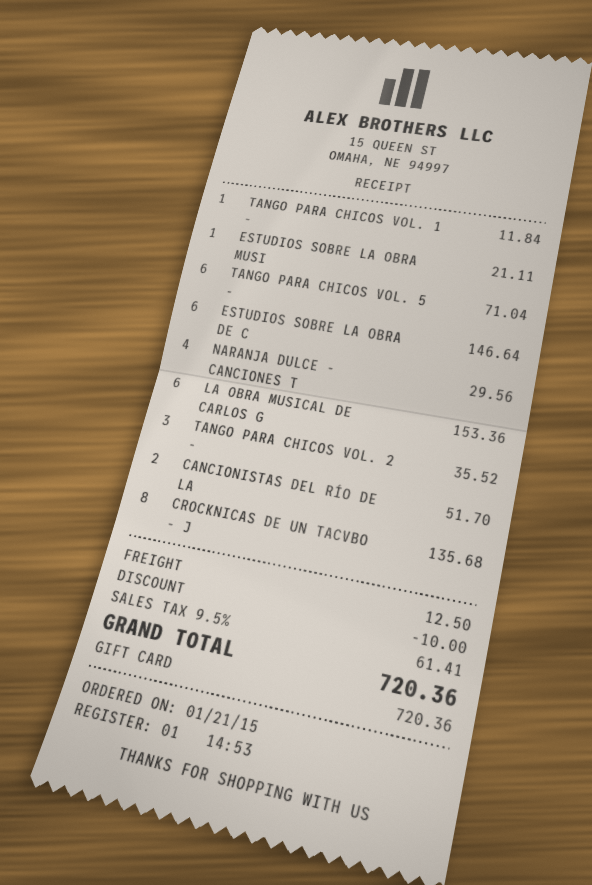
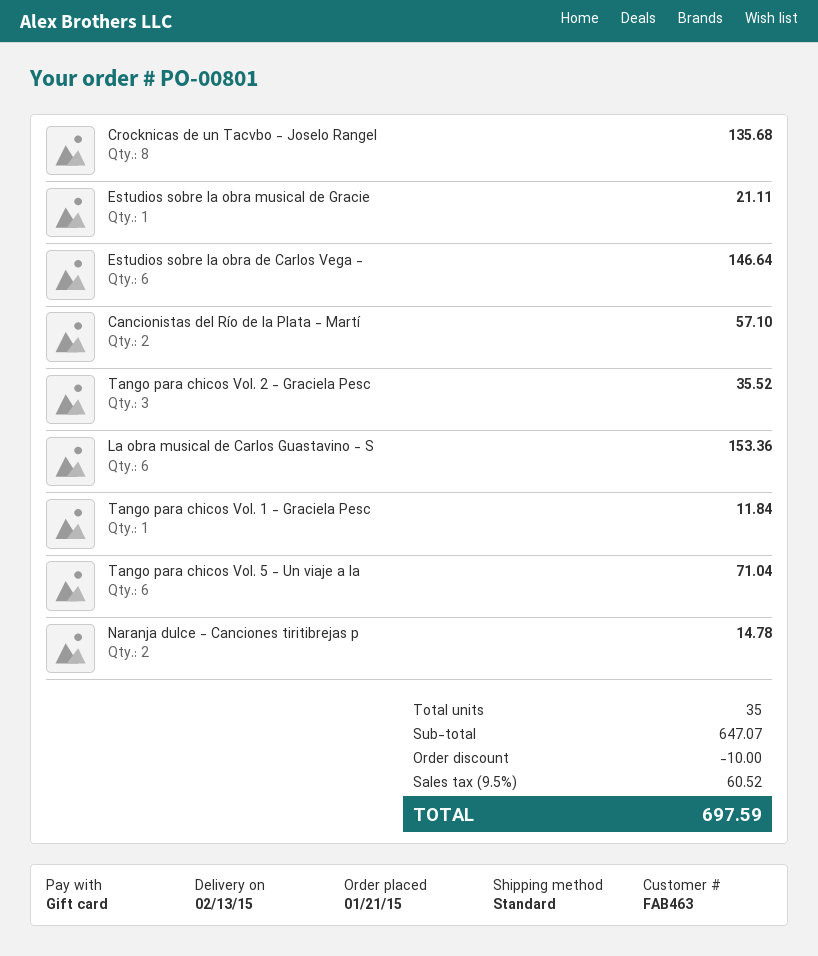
NARANJA DULCE - CANCIONES T: 4 for 29.56 -> 2 for 14.78
CANCIONISTAS DEL RÍO DE LA: 2 for 51.70 -> 2 for 57.10
shipping: 12.50 -> none
tax: 9.5% = 61.41 -> 9.5% = 60.52
total: 720.36 -> 697.59

